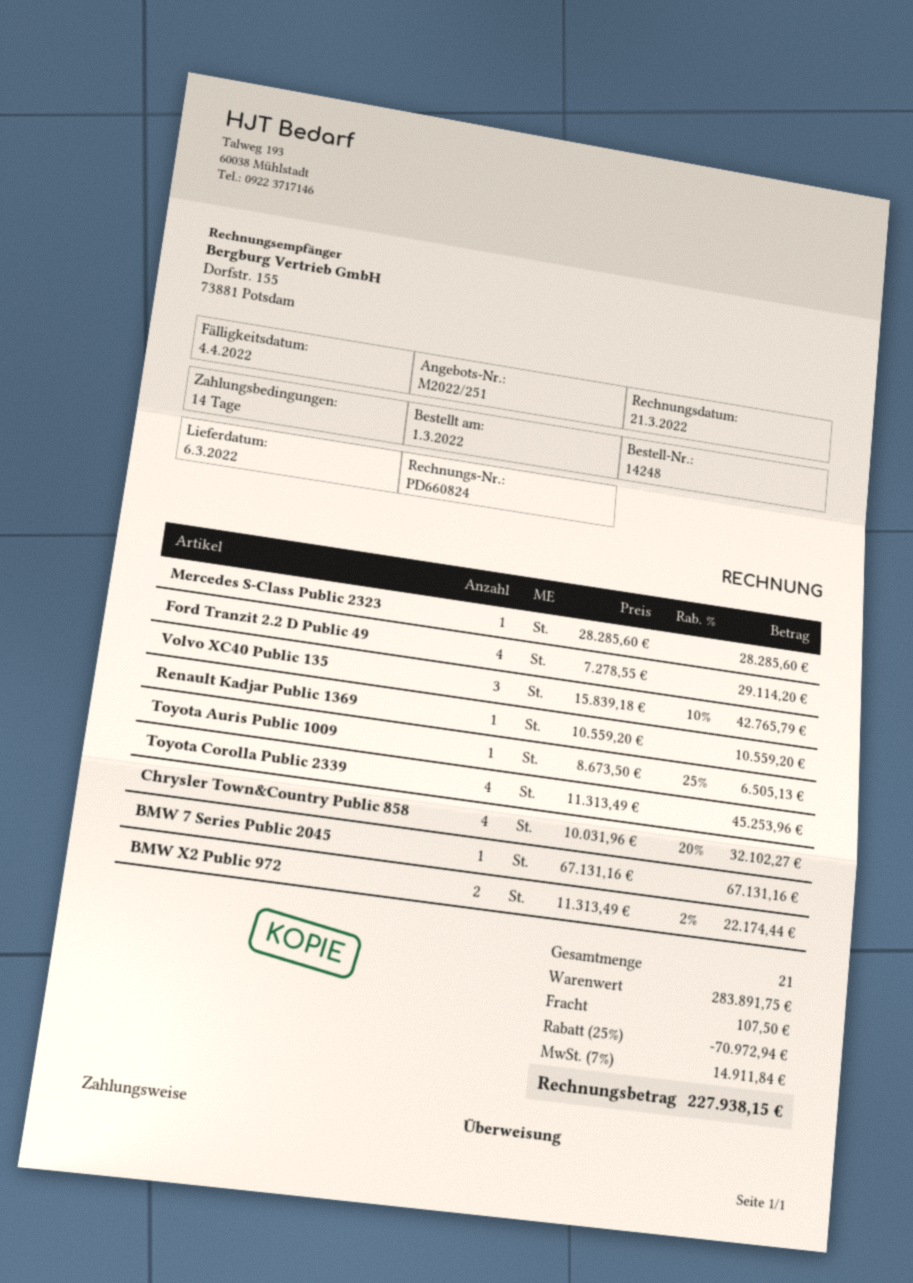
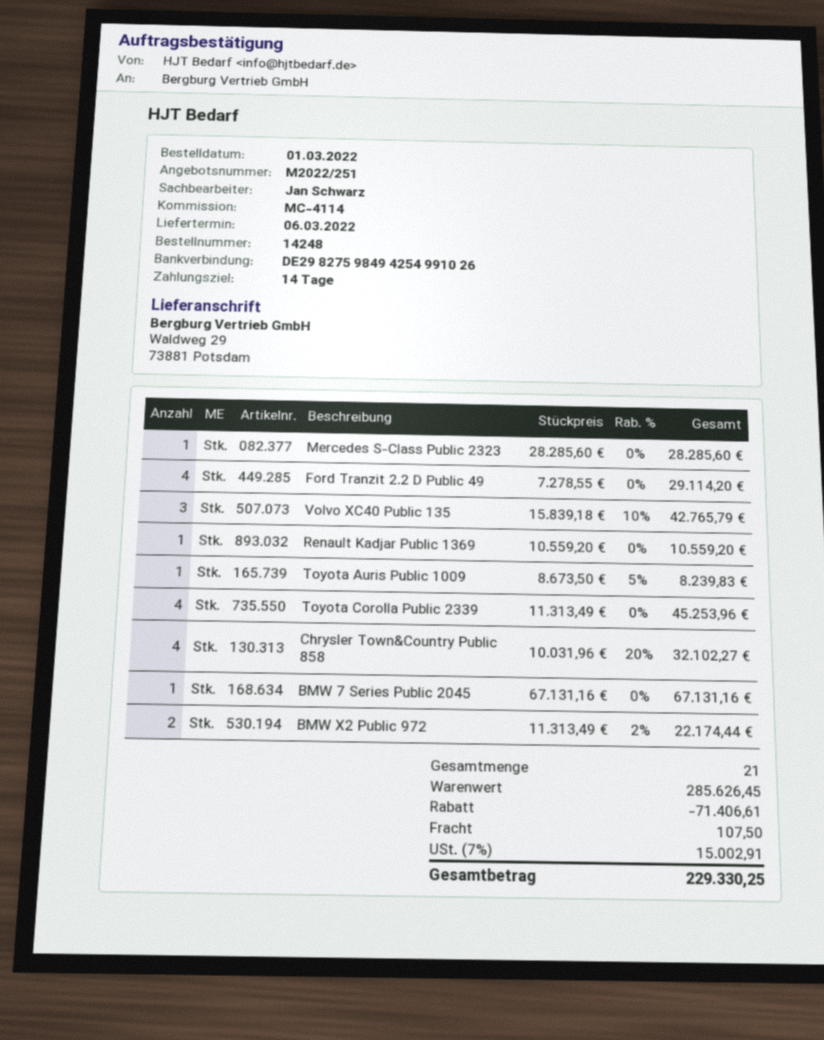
Toyota Auris Public 1009: 1 x 8673.50 - 25% = 6505.13 -> 1 x 8673.50 - 5% = 8239.83
subtotal: 283891.75 -> 285626.45
discount: 70972.94 -> 71406.61
tax: 7% = 14911.84 -> 7% = 15002.91
total: 227938.15 -> 229330.25

